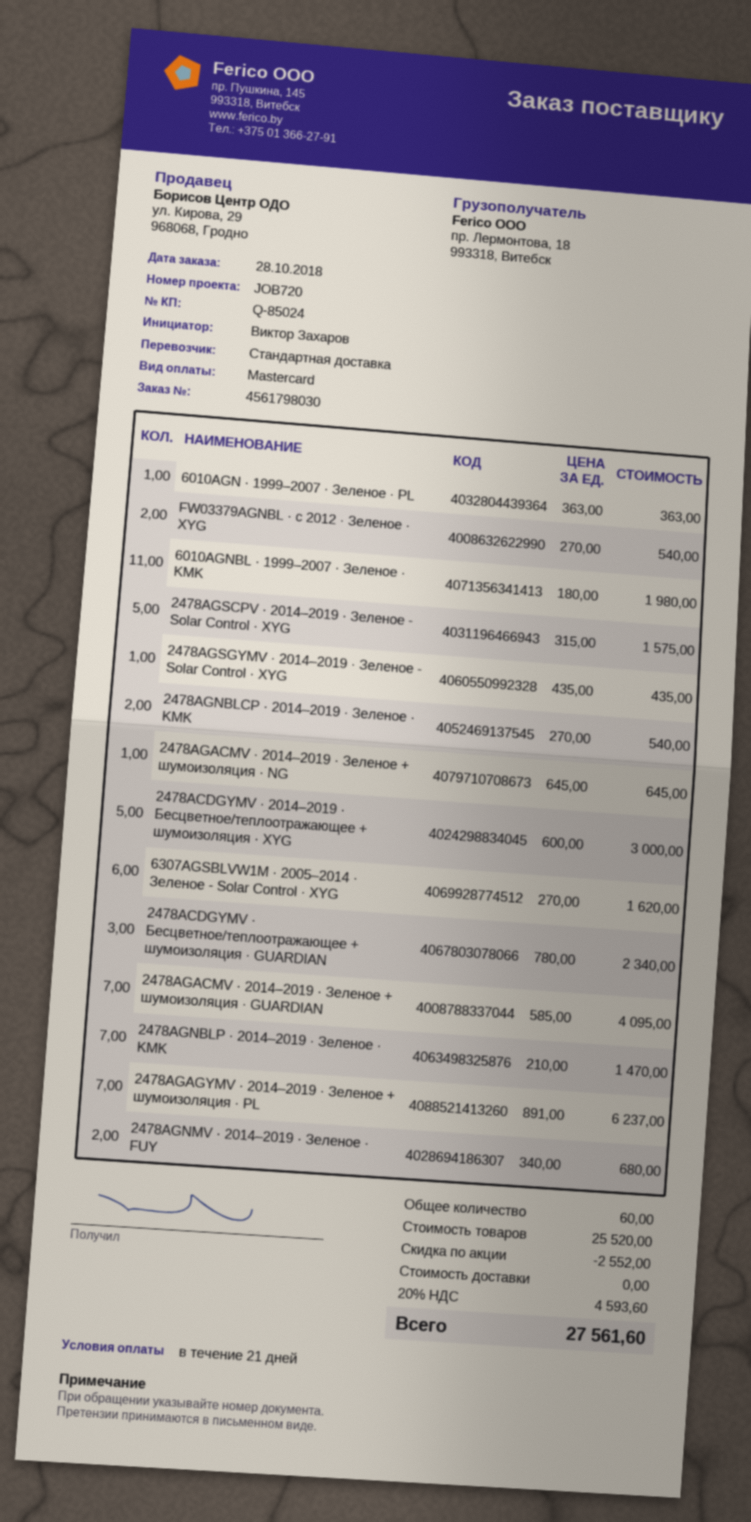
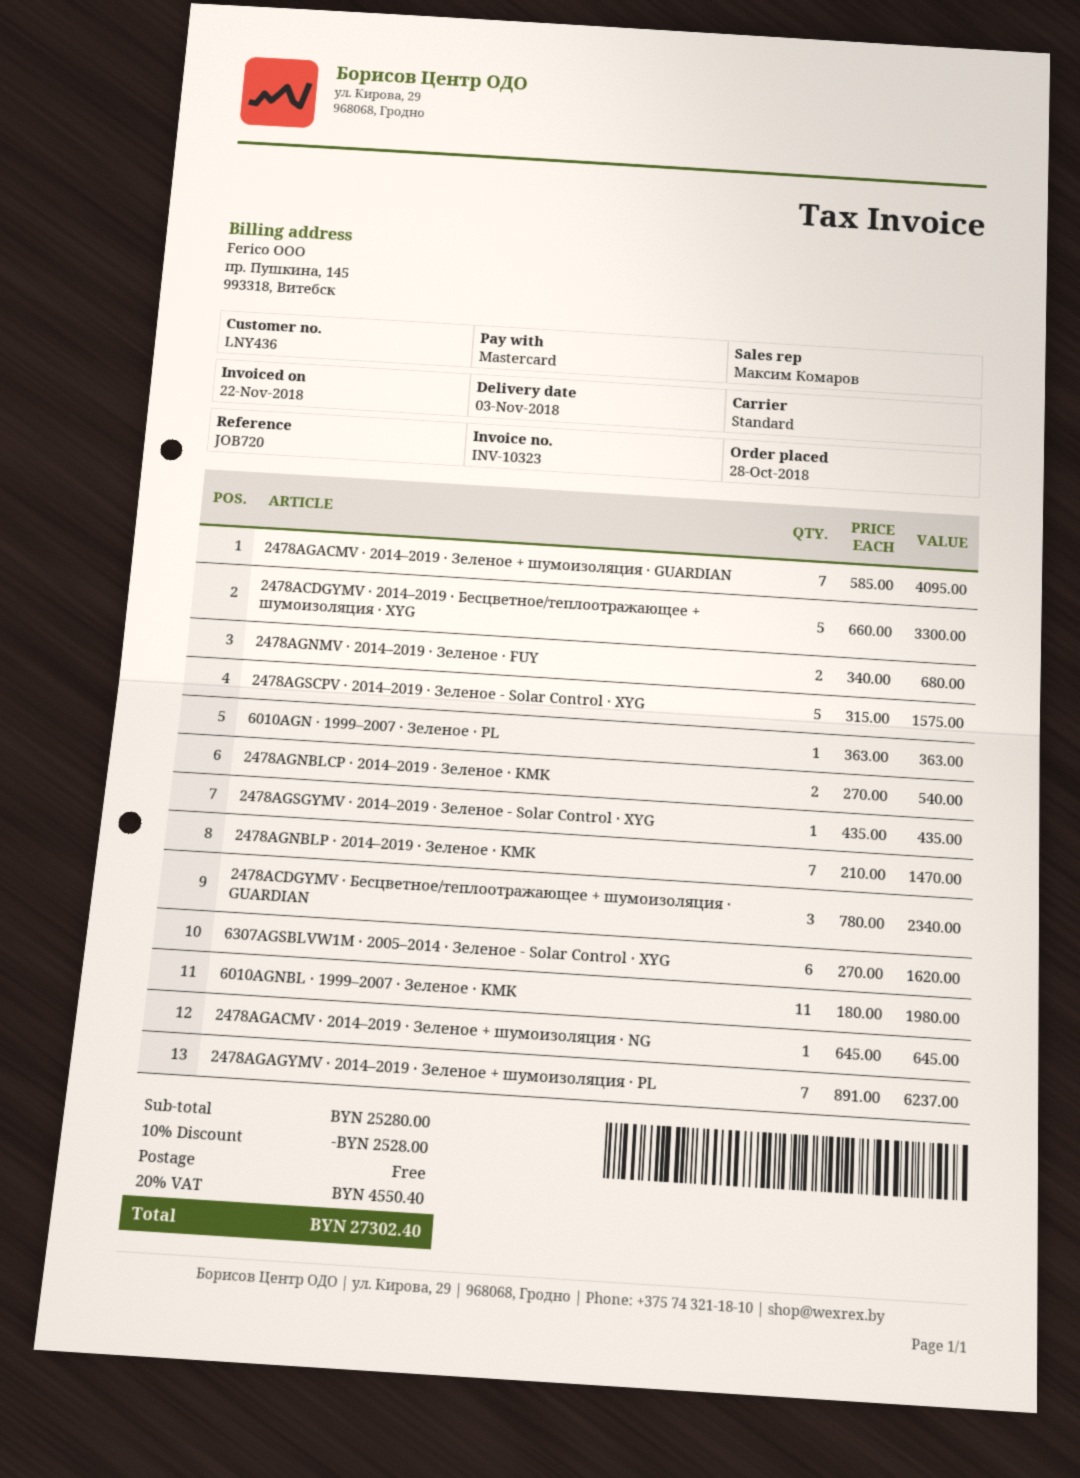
FW03379AGNBL · с 2012 · Зеленое · XYG: 2 x 270.00 = 540.00 -> none
2478ACDGYMV · 2014–2019 · Бесцветное/теплоотражающее + шумоизоляция · XYG: 5 x 600.00 = 3000.00 -> 5 x 660.00 = 3300.00
subtotal: 25520.00 -> 25280.00
discount: 2552.00 -> 2528.00
tax: 20% = 4593.60 -> 20% = 4550.40
total: 27561.60 -> 27302.40

